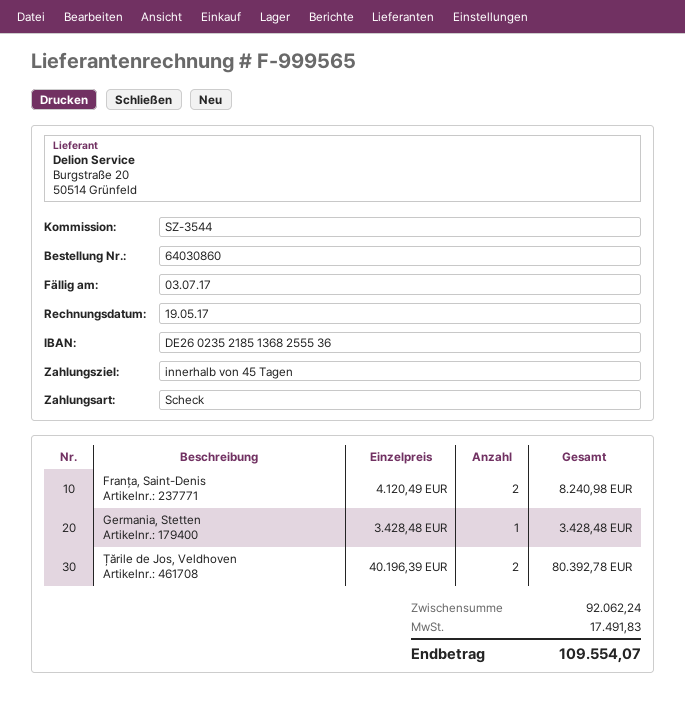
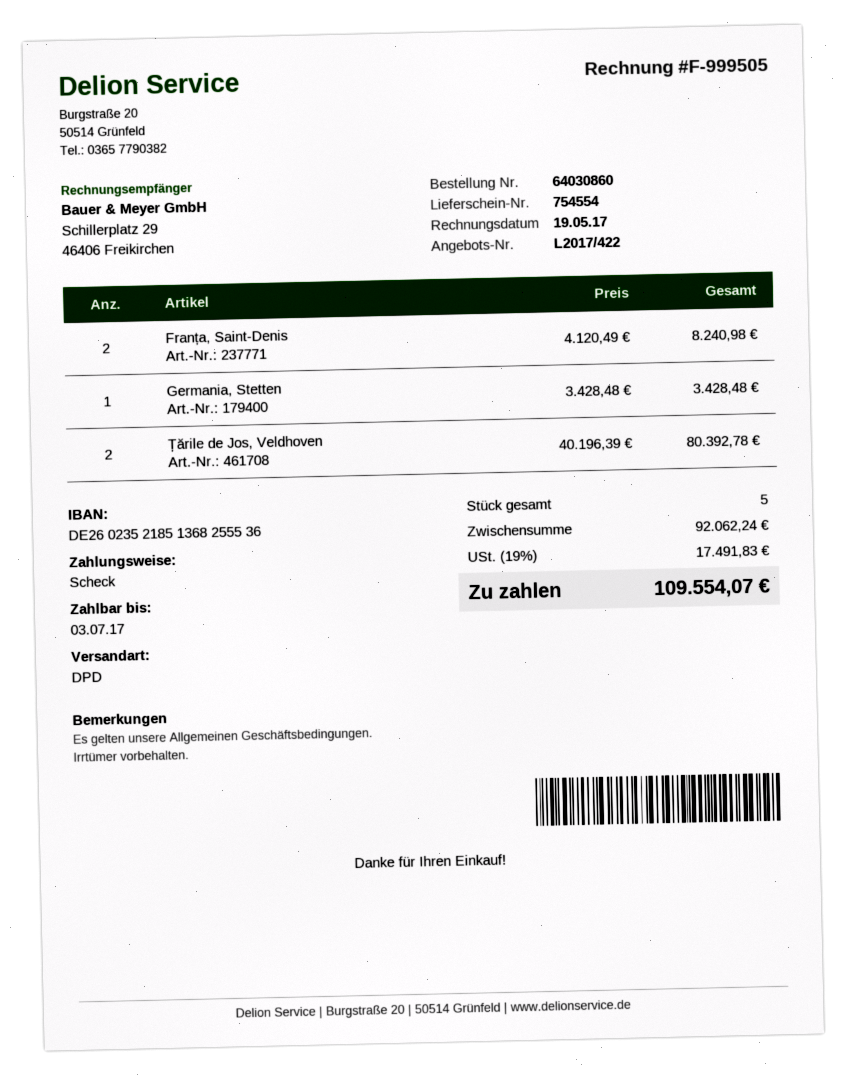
invoice number: F-999565 -> F-999505

